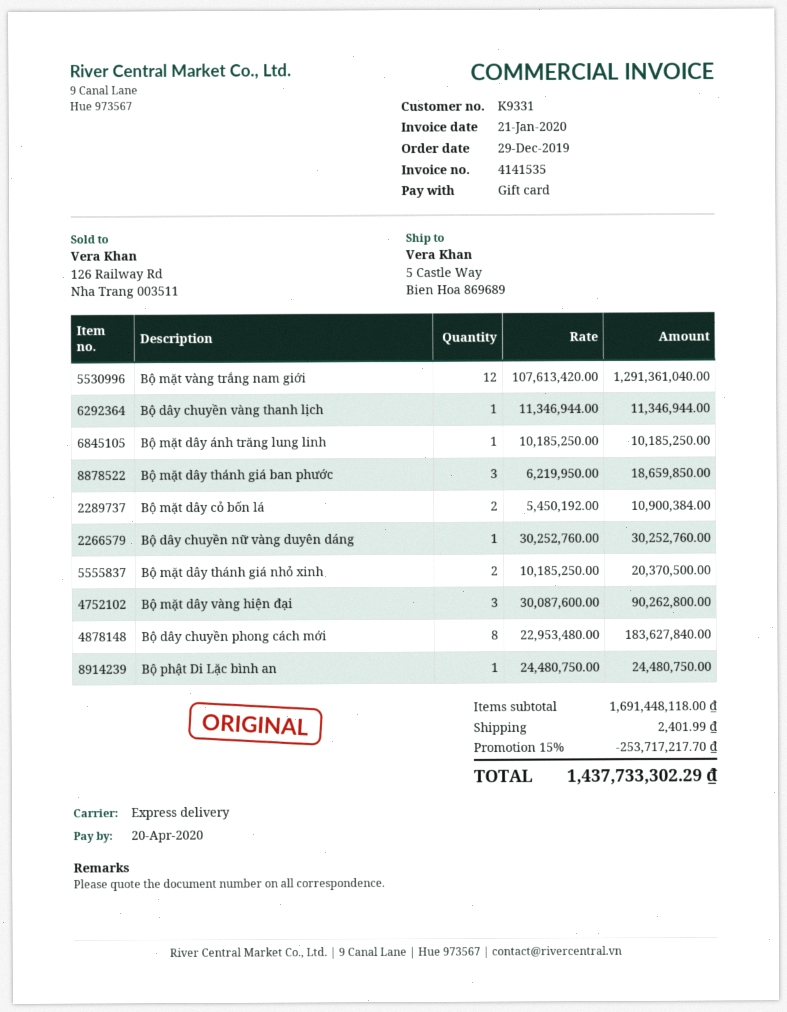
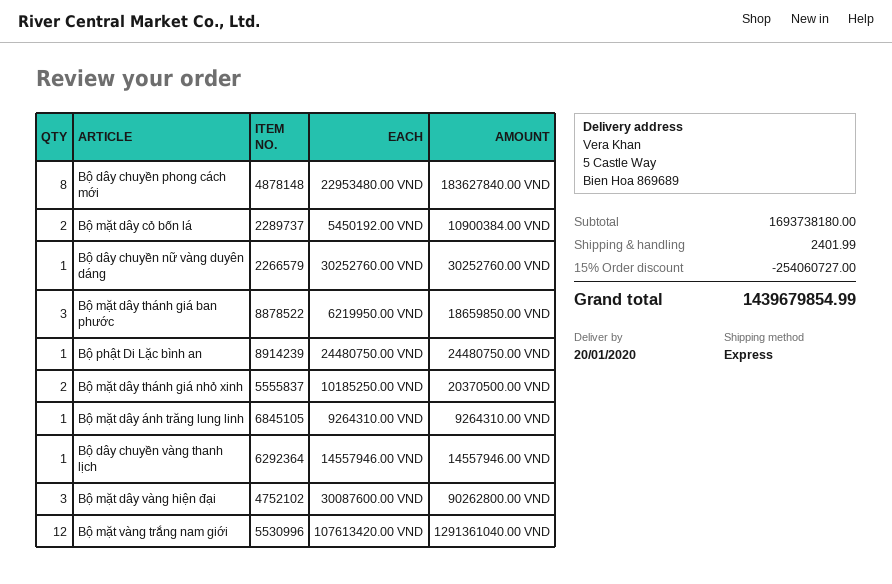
Bộ dây chuyền vàng thanh lịch: 1 x 11346944.00 = 11346944.00 -> 1 x 14557946.00 = 14557946.00
Bộ mặt dây ánh trăng lung linh: 1 x 10185250.00 = 10185250.00 -> 1 x 9264310.00 = 9264310.00
subtotal: 1691448118.00 -> 1693738180.00
discount: 15% = 253717217.70 -> 15% = 254060727.00
total: 1437733302.29 -> 1439679854.99

